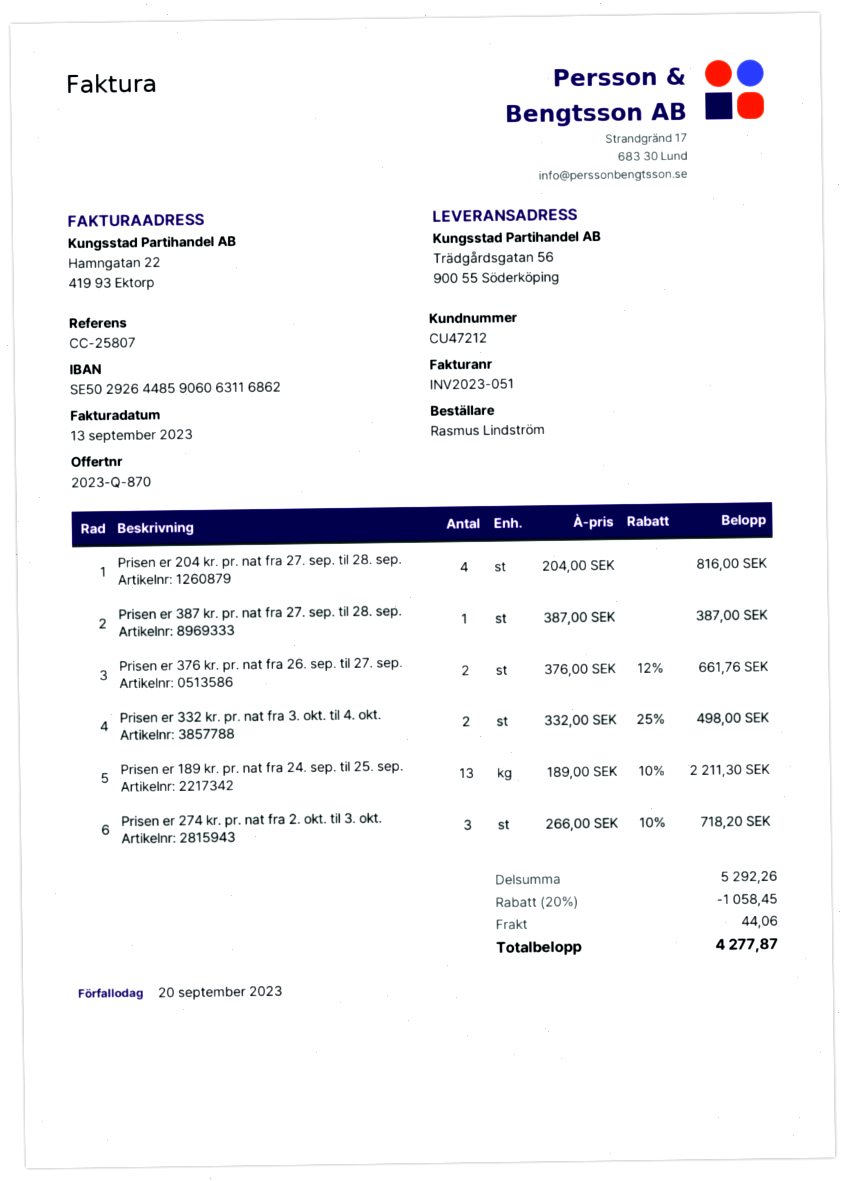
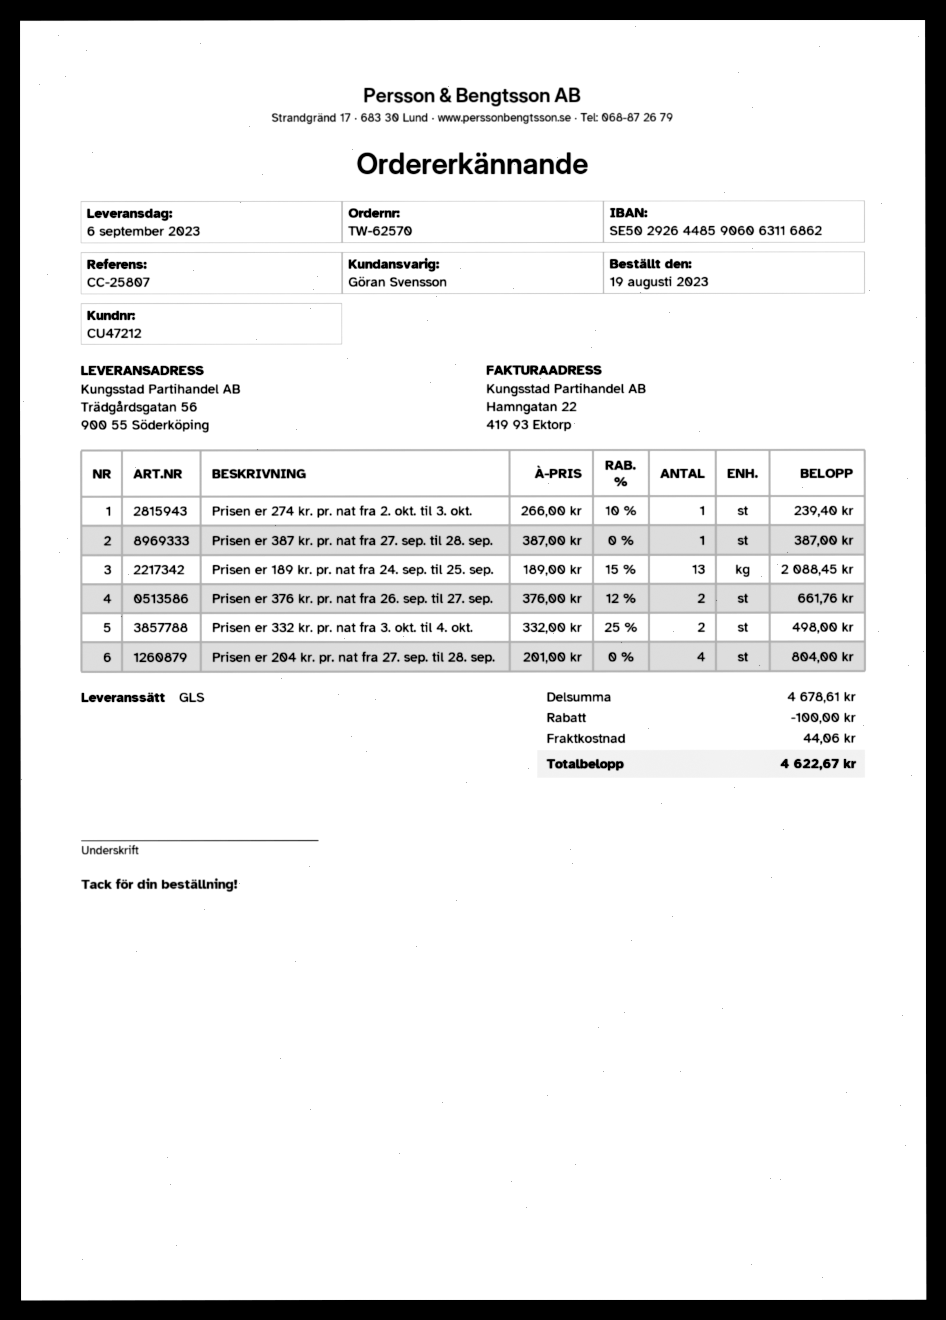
Prisen er 204 kr. pr. nat fra 27. sep. til 28. sep.: 4 x 204.00 = 816.00 -> 4 x 201.00 = 804.00
Prisen er 189 kr. pr. nat fra 24. sep. til 25. sep.: 13 x 189.00 - 10% = 2211.30 -> 13 x 189.00 - 15% = 2088.45
Prisen er 274 kr. pr. nat fra 2. okt. til 3. okt.: 3 x 266.00 - 10% = 718.20 -> 1 x 266.00 - 10% = 239.40
subtotal: 5292.26 -> 4678.61
discount: 1058.45 -> 100.00
total: 4277.87 -> 4622.67

